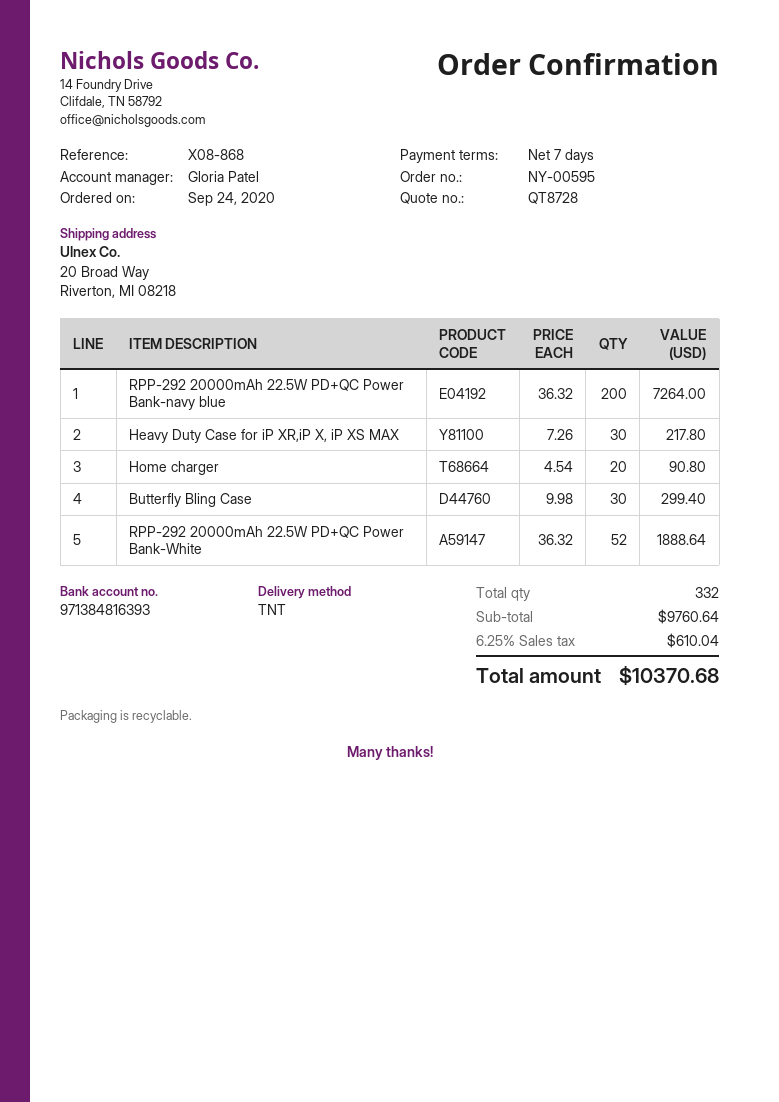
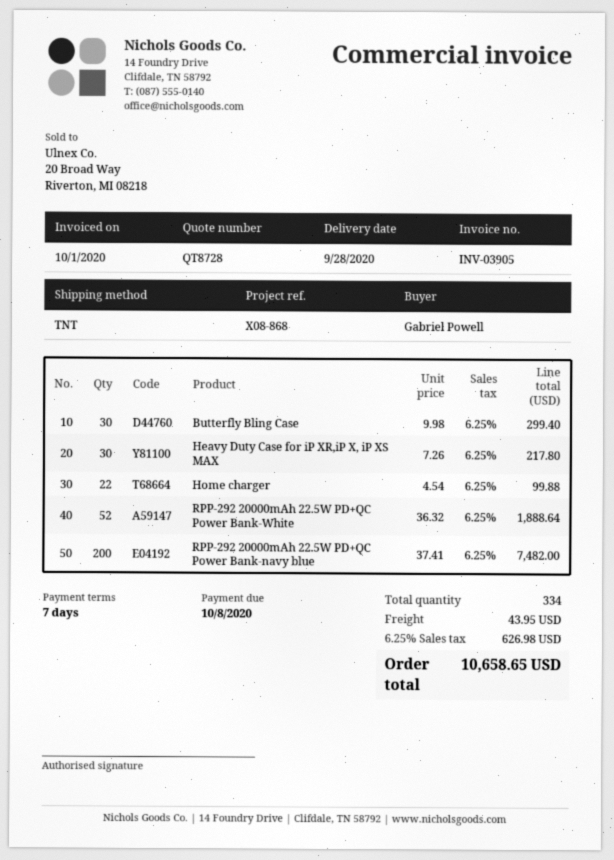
RPP-292 20000mAh 22.5W PD+QC Power Bank-navy blue: 200 x 36.32 = 7264.00 -> 200 x 37.41 = 7482.00
Home charger: 20 x 4.54 = 90.80 -> 22 x 4.54 = 99.88
total quantity: 332 -> 334
shipping: none -> 43.95
tax: 6.25% = 610.04 -> 6.25% = 626.98
total: 10370.68 -> 10658.65

